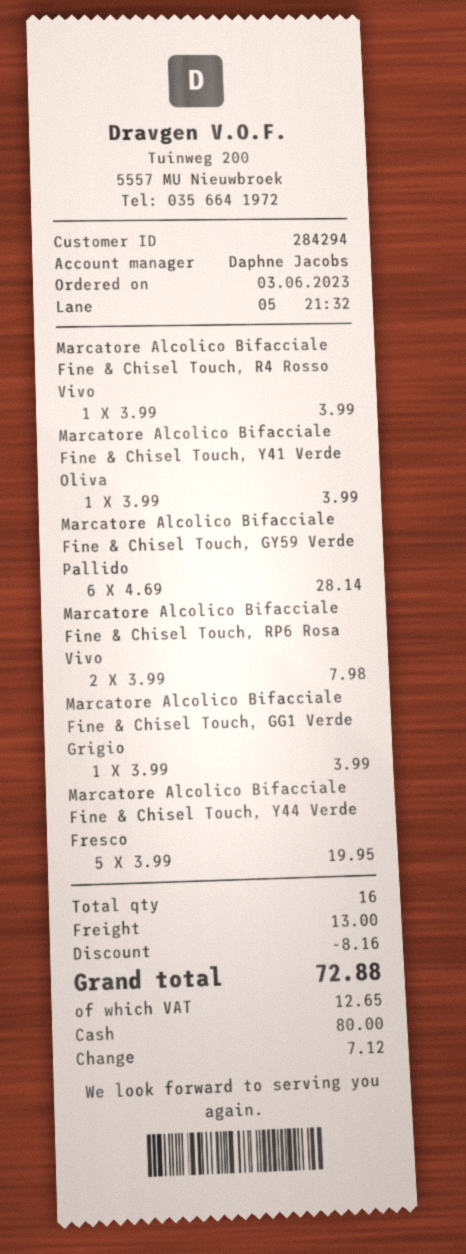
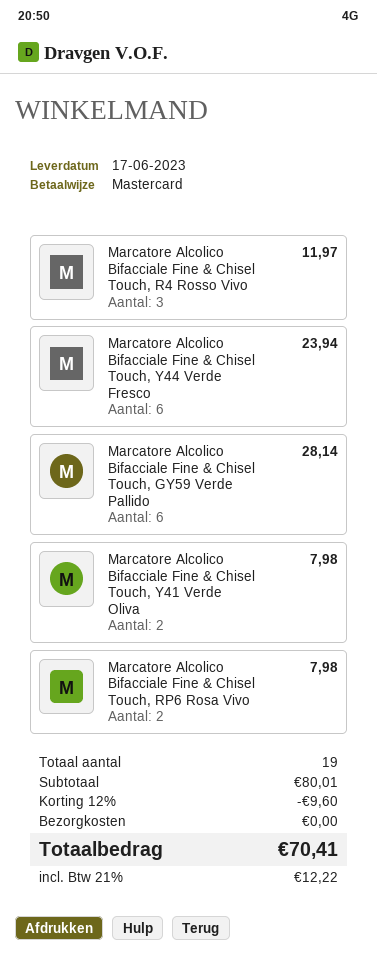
payment method: cash -> Mastercard
Marcatore Alcolico Bifacciale Fine & Chisel Touch, R4 Rosso Vivo: 1 for 3.99 -> 3 for 11.97
Marcatore Alcolico Bifacciale Fine & Chisel Touch, Y41 Verde Oliva: 1 for 3.99 -> 2 for 7.98
Marcatore Alcolico Bifacciale Fine & Chisel Touch, GG1 Verde Grigio: 1 for 3.99 -> none
Marcatore Alcolico Bifacciale Fine & Chisel Touch, Y44 Verde Fresco: 5 for 19.95 -> 6 for 23.94
total quantity: 16 -> 19
discount: 8.16 -> 9.60
shipping: 13.00 -> 0.00
tax: 12.65 -> 12.22
total: 72.88 -> 70.41

